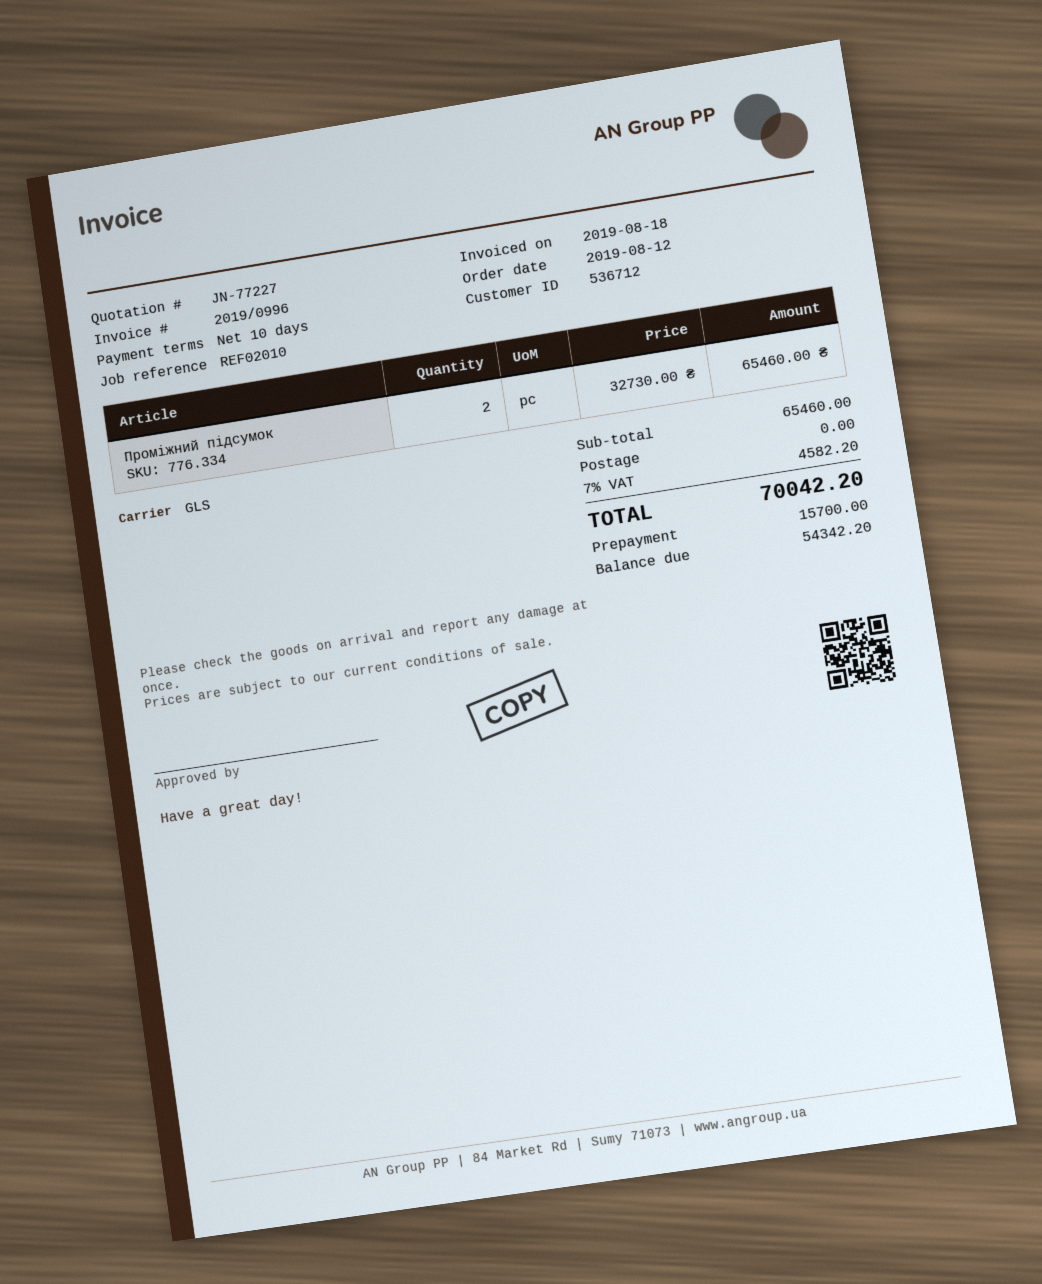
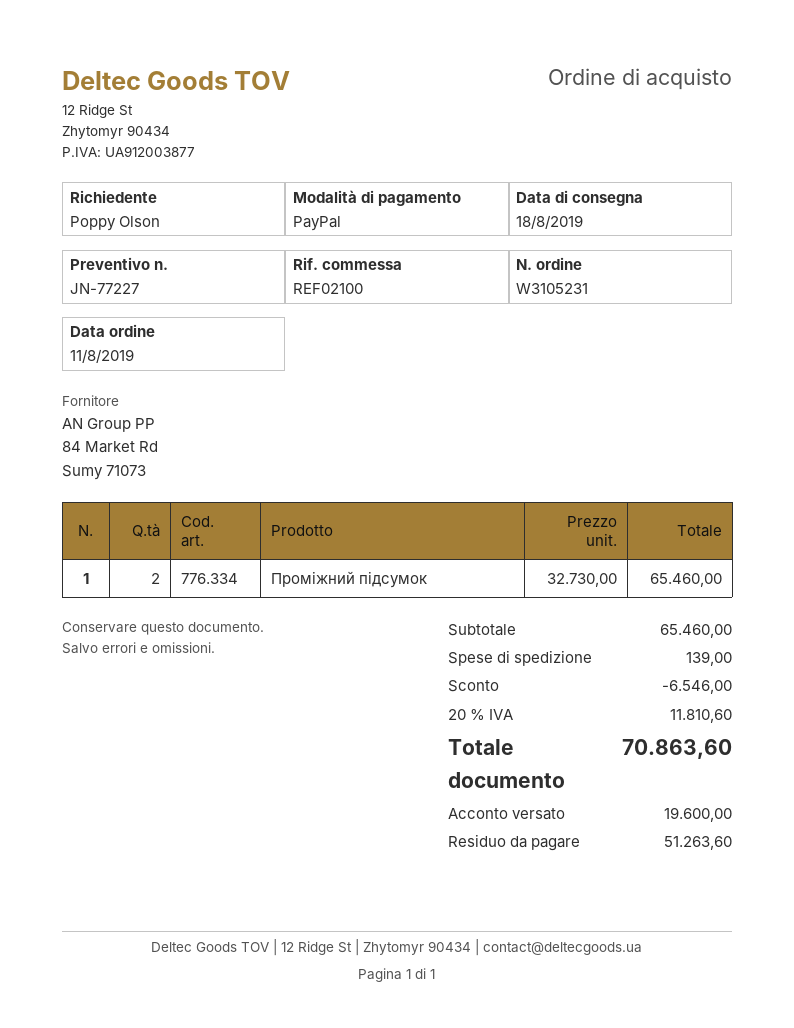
order date: 2019-08-12 -> 2019-08-11
reference: REF02010 -> REF02100
discount: none -> 6546.00
shipping: 0.00 -> 139.00
tax: 7% = 4582.20 -> 20% = 11810.60
total: 70042.20 -> 70863.60
deposit: 15700.00 -> 19600.00
balance: 54342.20 -> 51263.60

